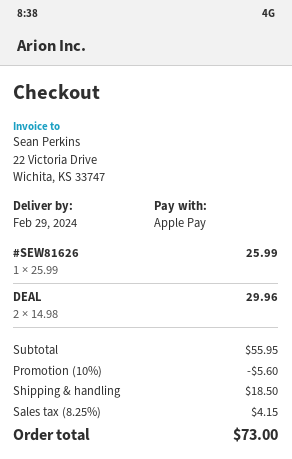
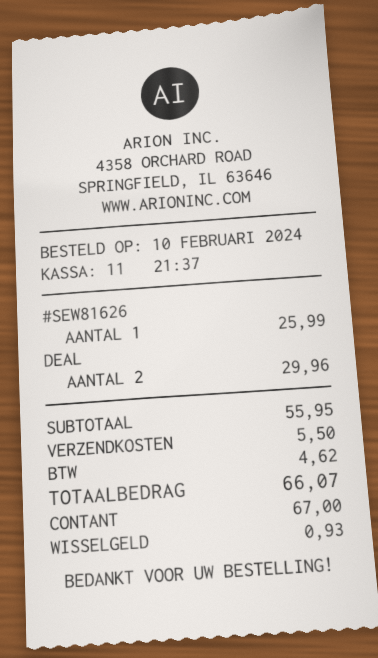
payment method: Apple Pay -> cash
discount: 10% = 5.60 -> none
shipping: 18.50 -> 5.50
tax: 4.15 -> 4.62
total: 73.00 -> 66.07

